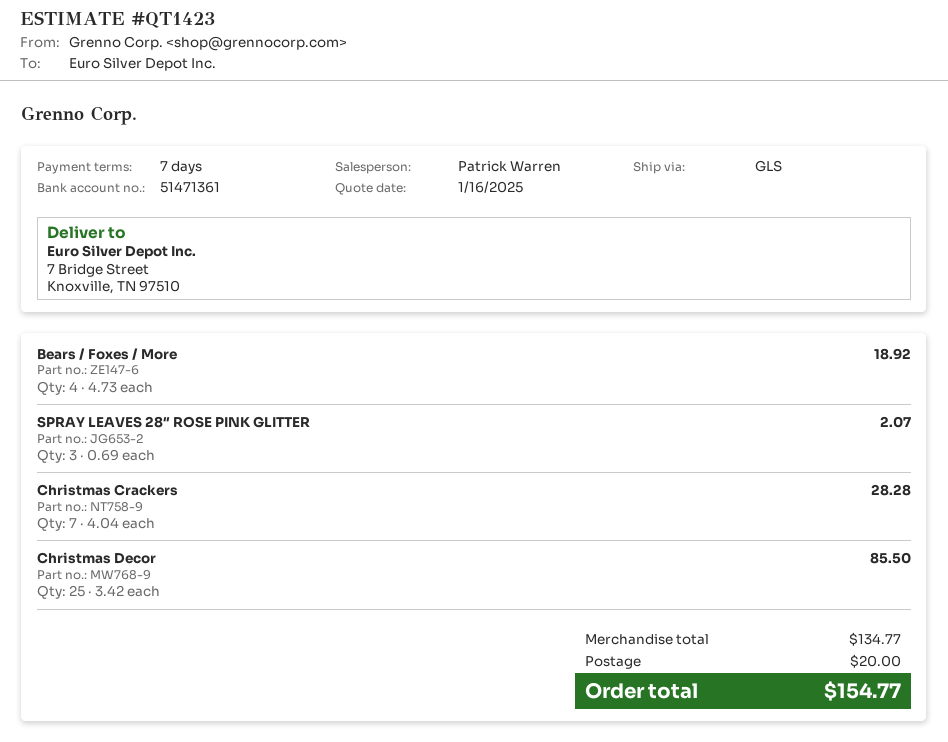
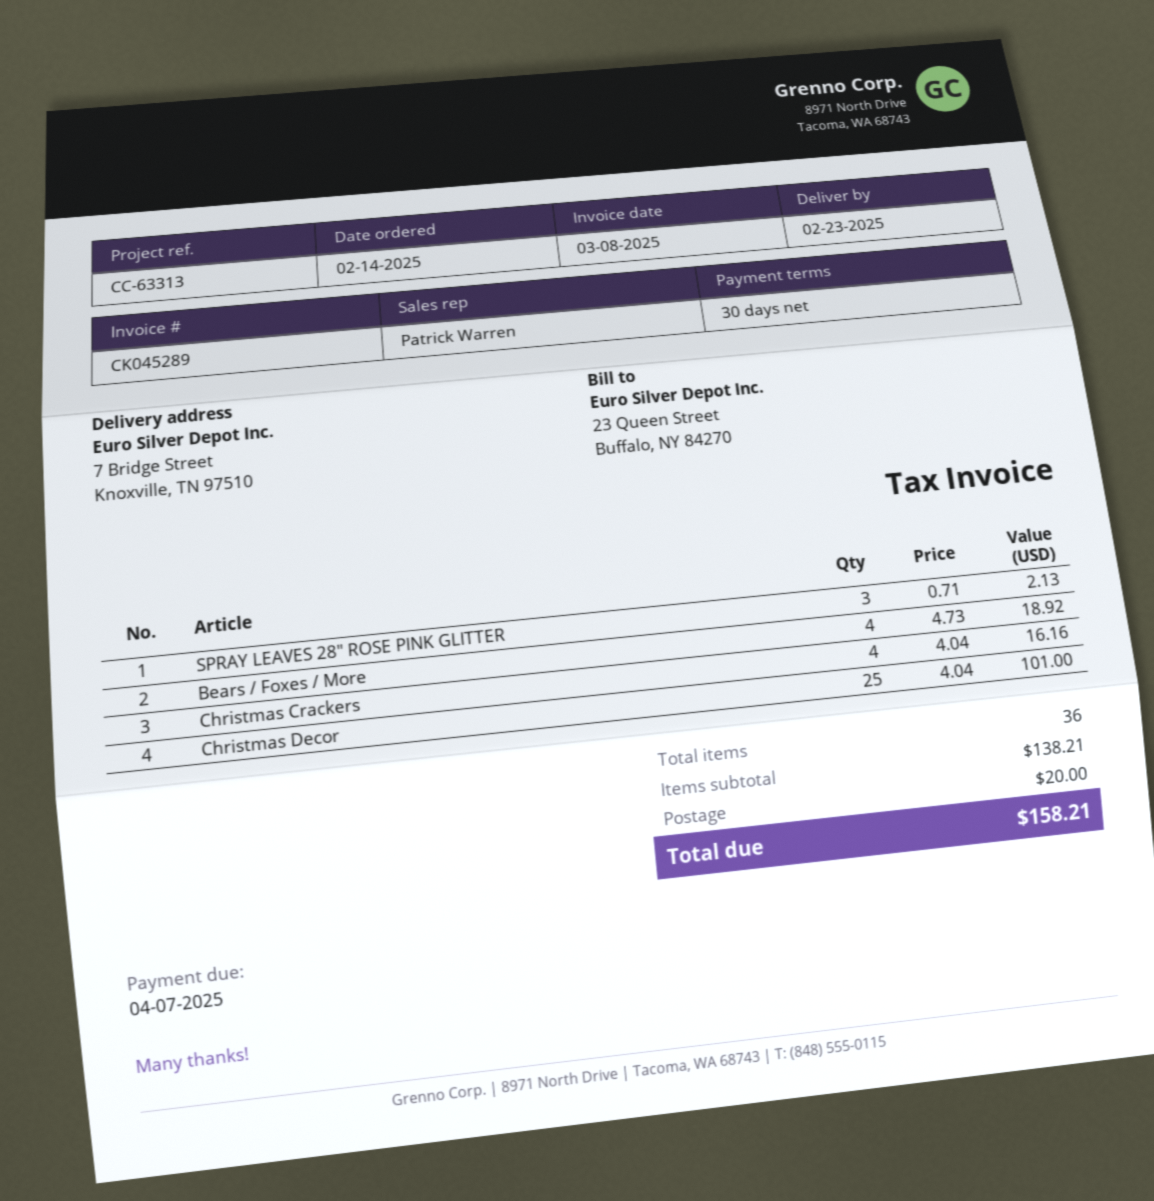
payment terms: 7 days -> 30 days
SPRAY LEAVES 28″ ROSE PINK GLITTER: 3 x 0.69 = 2.07 -> 3 x 0.71 = 2.13
Christmas Crackers: 7 x 4.04 = 28.28 -> 4 x 4.04 = 16.16
Christmas Decor: 25 x 3.42 = 85.50 -> 25 x 4.04 = 101.00
subtotal: 134.77 -> 138.21
total: 154.77 -> 158.21

